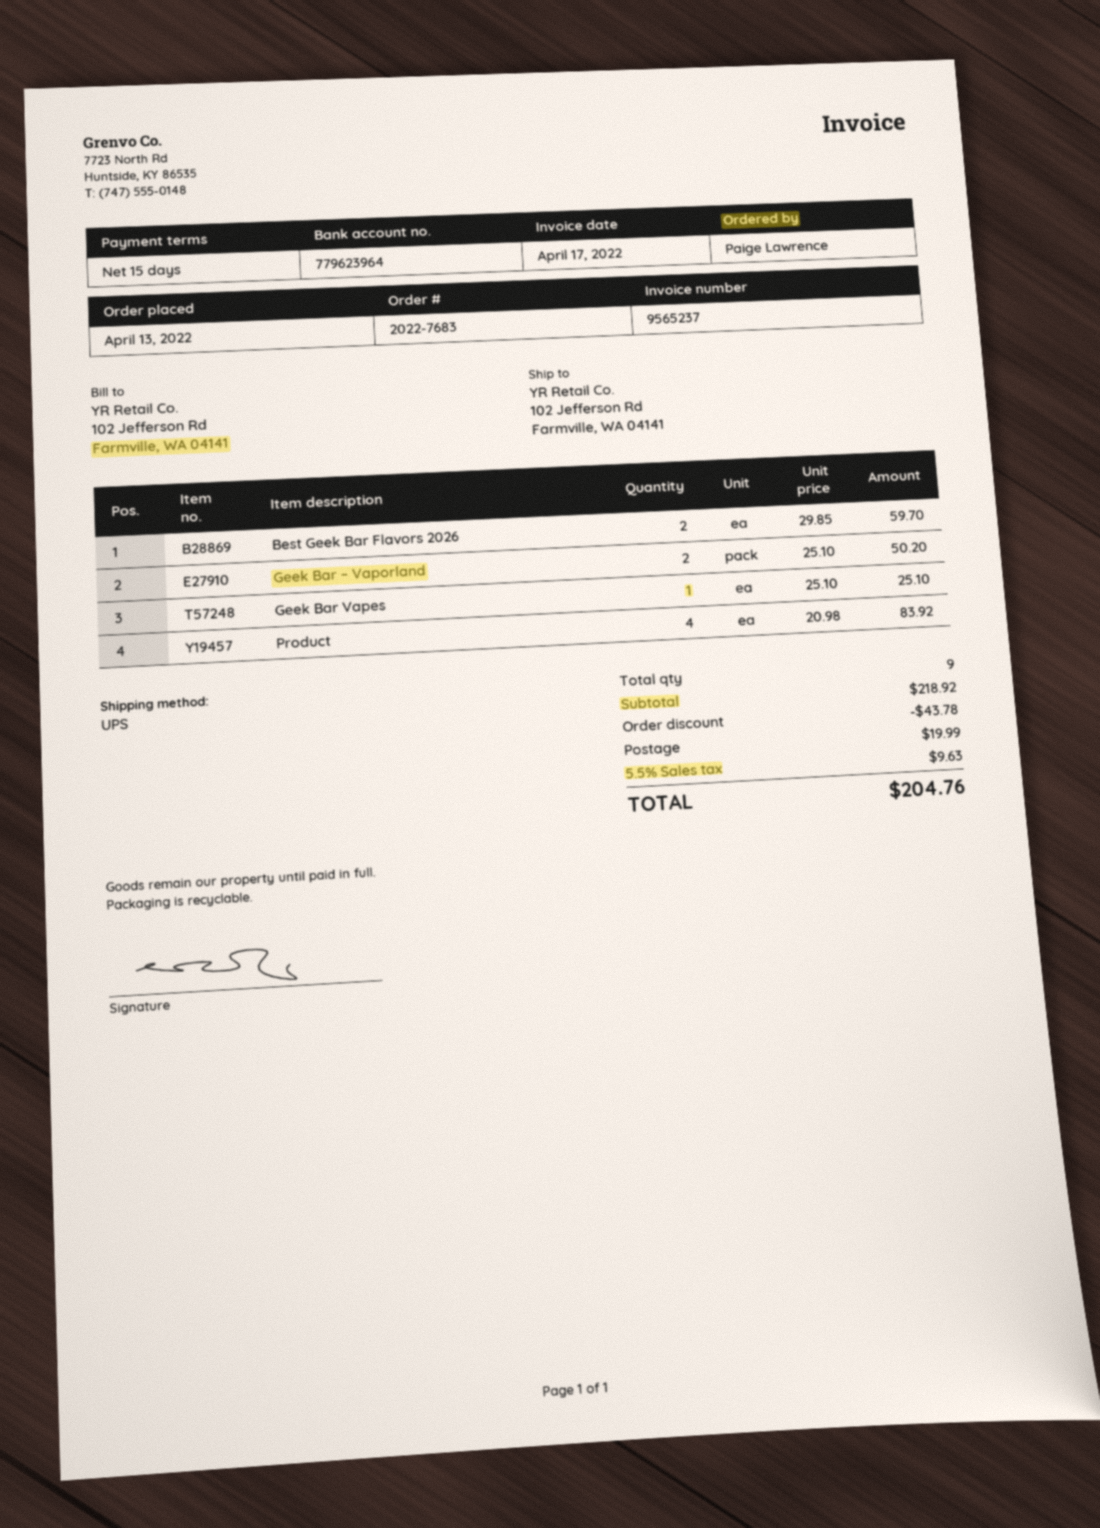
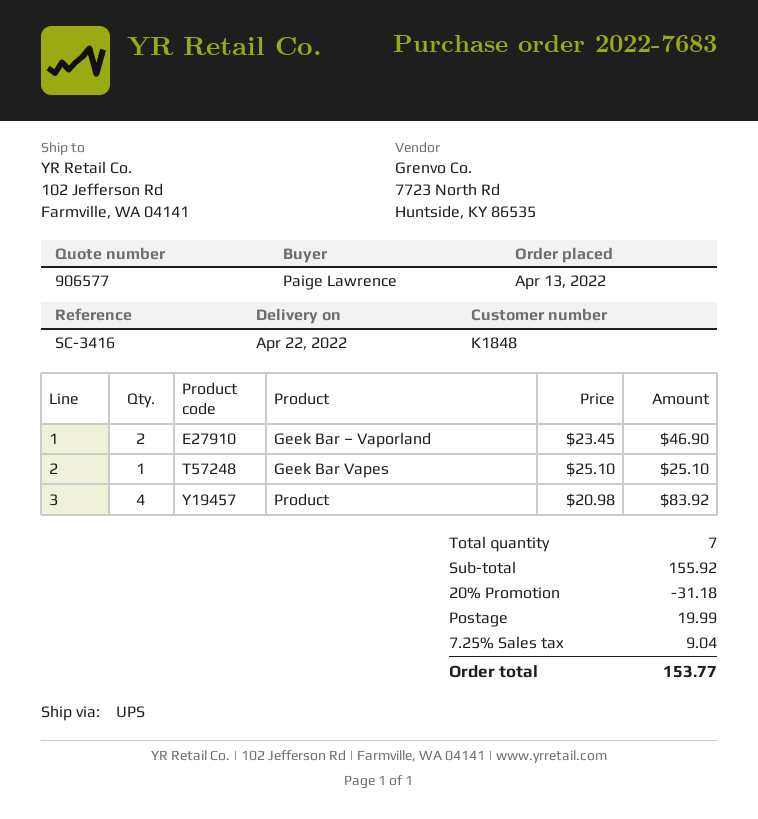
Best Geek Bar Flavors 2026: 2 x 29.85 = 59.70 -> none
Geek Bar – Vaporland: 2 x 25.10 = 50.20 -> 2 x 23.45 = 46.90
total quantity: 9 -> 7
subtotal: 218.92 -> 155.92
discount: 43.78 -> 31.18
tax: 5.5% = 9.63 -> 7.25% = 9.04
total: 204.76 -> 153.77

